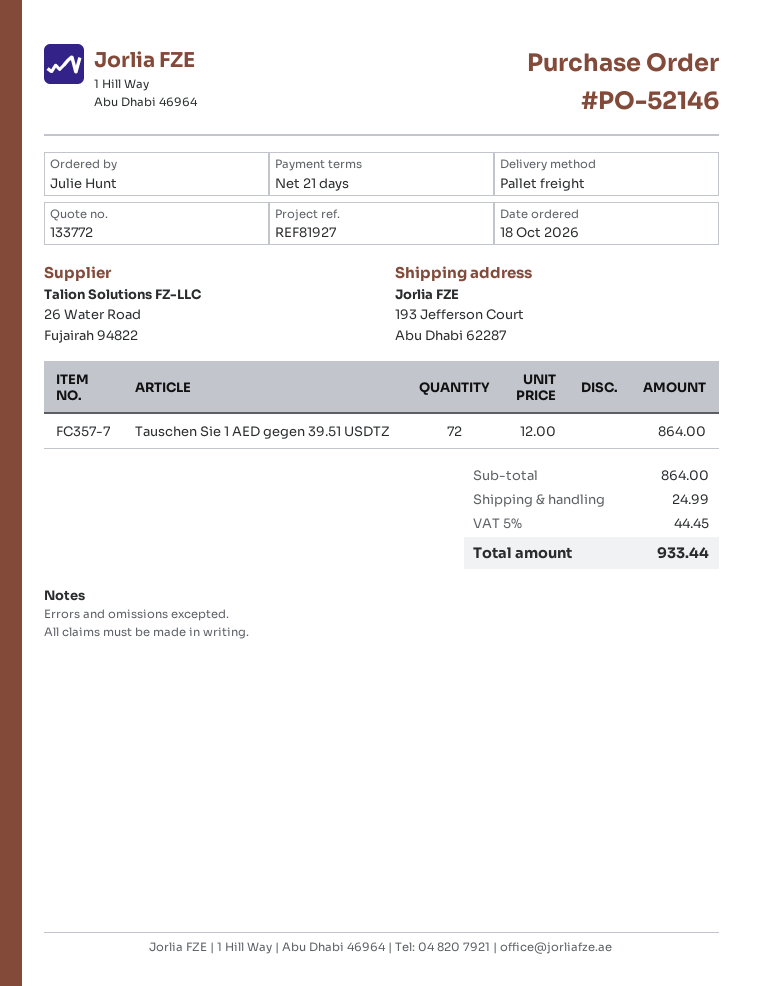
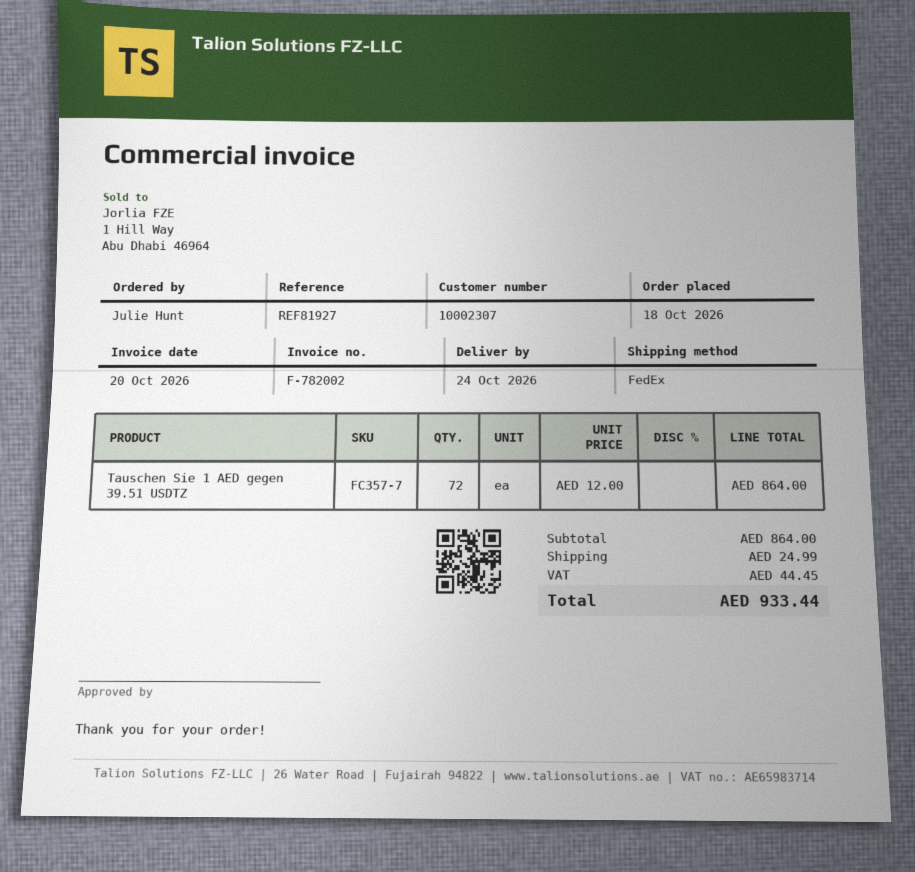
shipping method: pallet freight -> FedEx

